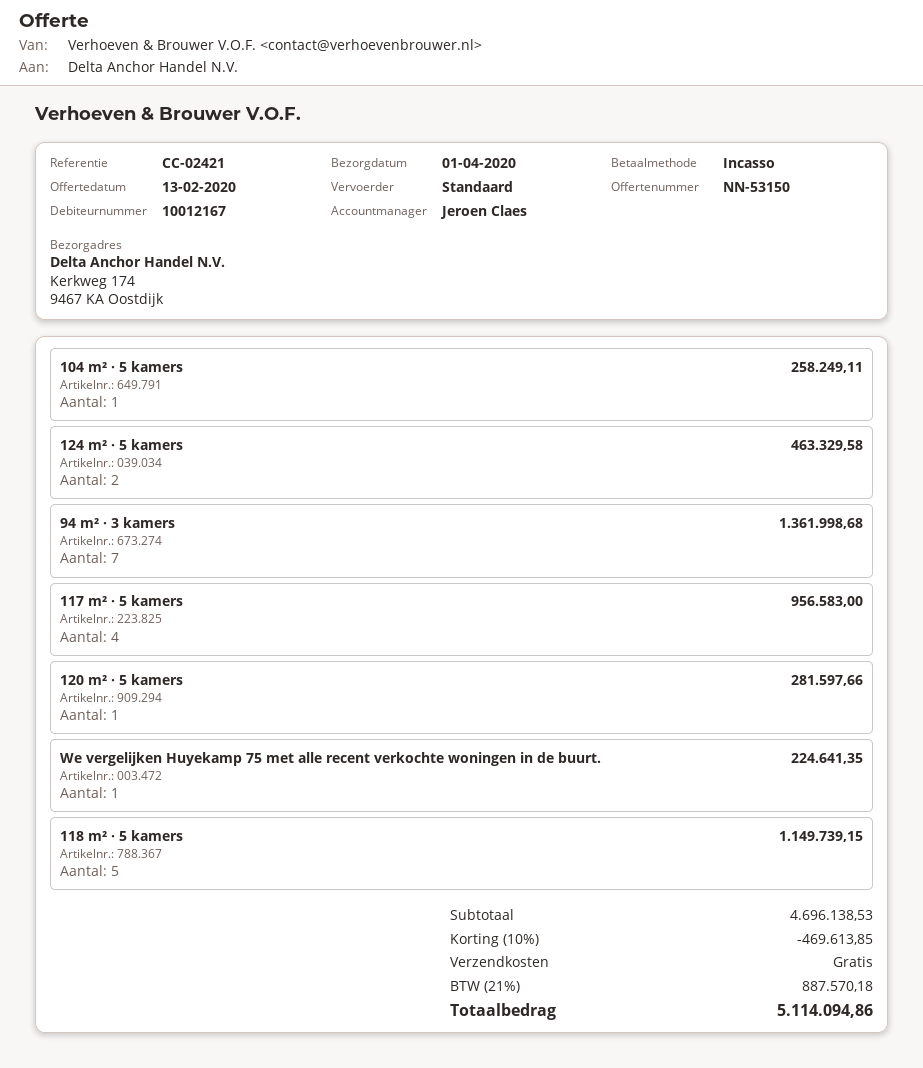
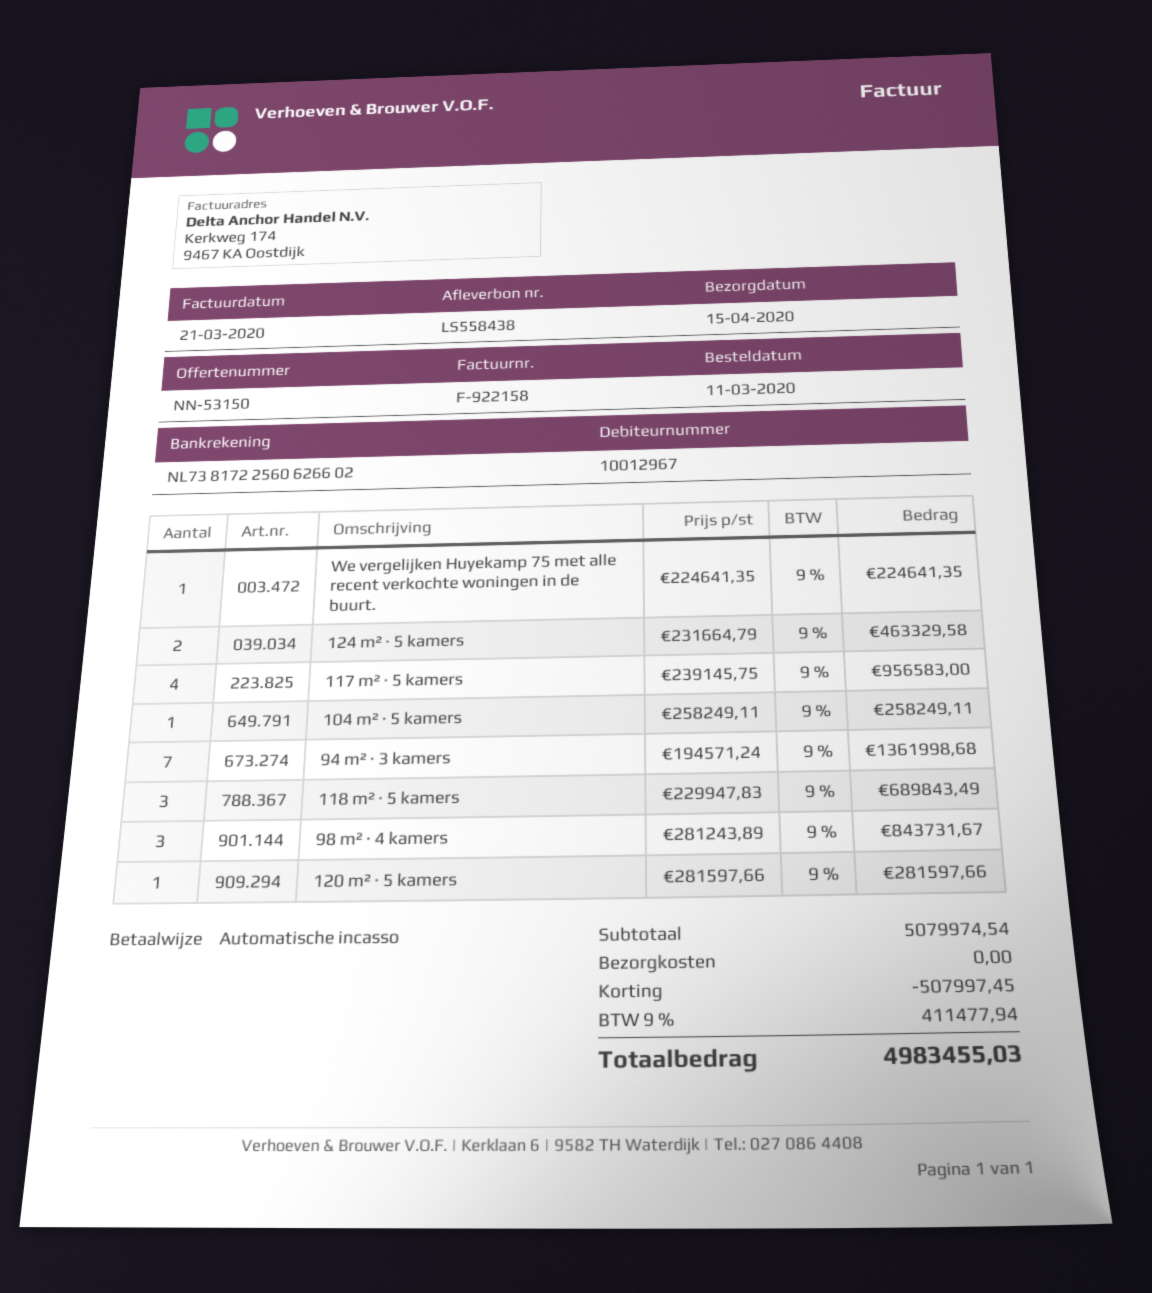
delivery date: 2020-04-01 -> 2020-04-15
customer number: 10012167 -> 10012967
118 m² · 5 kamers: 5 for 1149739.15 -> 3 for 689843.49
98 m² · 4 kamers: none -> 3 for 843731.67
subtotal: 4696138.53 -> 5079974.54
discount: 469613.85 -> 507997.45
tax: 21% = 887570.18 -> 9% = 411477.94
total: 5114094.86 -> 4983455.03

